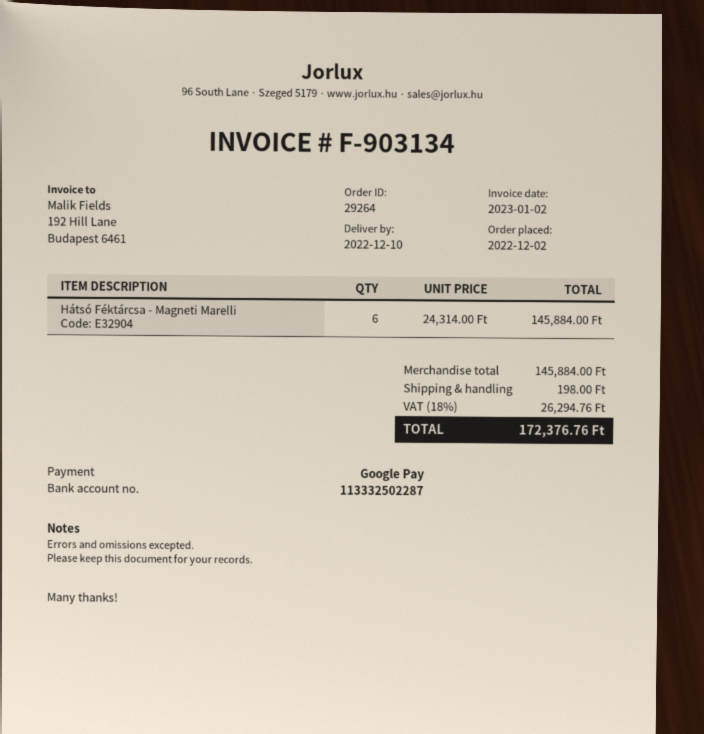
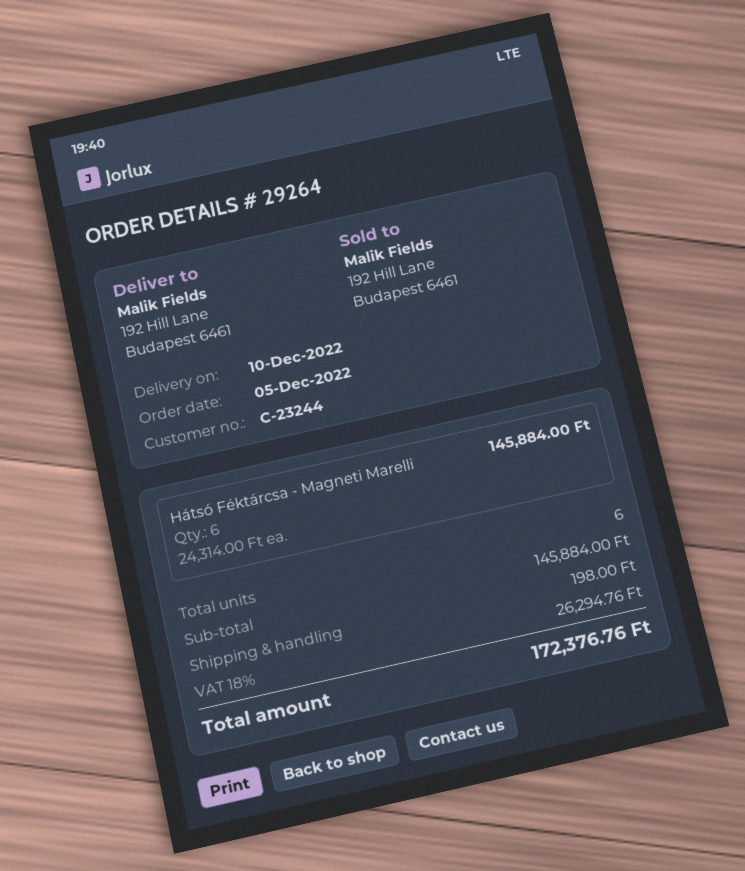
order date: 2022-12-02 -> 2022-12-05

